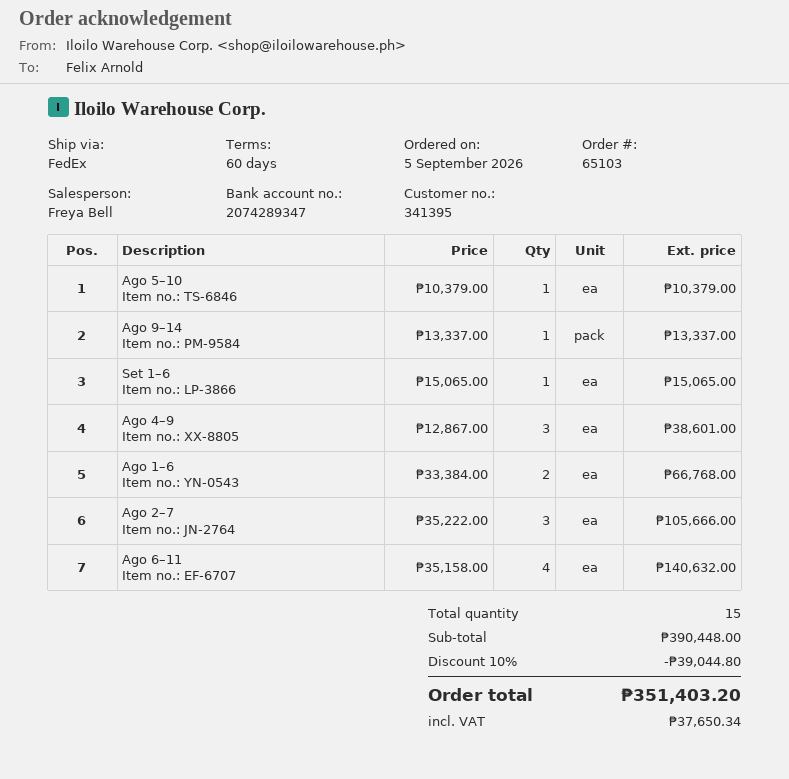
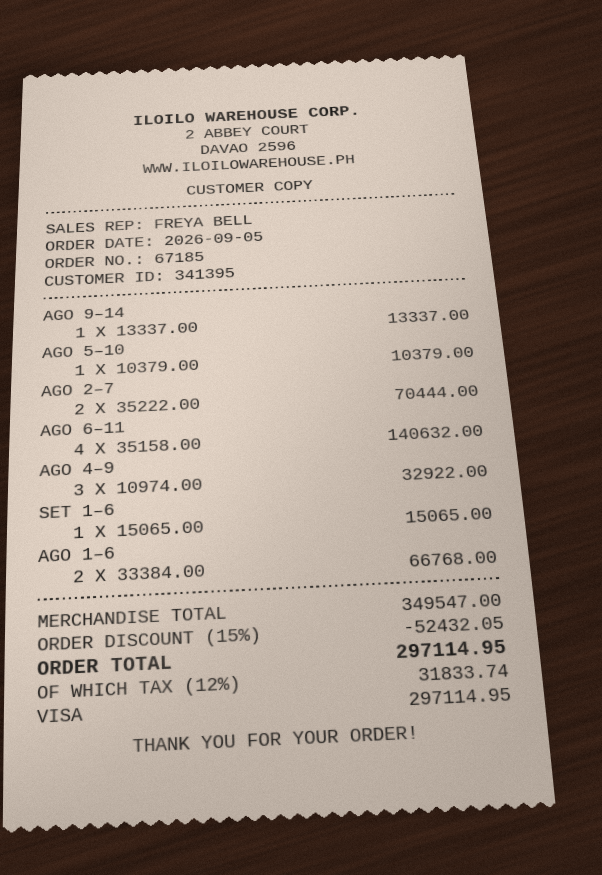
order number: 65103 -> 67185
Ago 4–9: 3 x 12867.00 = 38601.00 -> 3 x 10974.00 = 32922.00
Ago 2–7: 3 x 35222.00 = 105666.00 -> 2 x 35222.00 = 70444.00
subtotal: 390448.00 -> 349547.00
discount: 10% = 39044.80 -> 15% = 52432.05
tax: 37650.34 -> 31833.74
total: 351403.20 -> 297114.95

